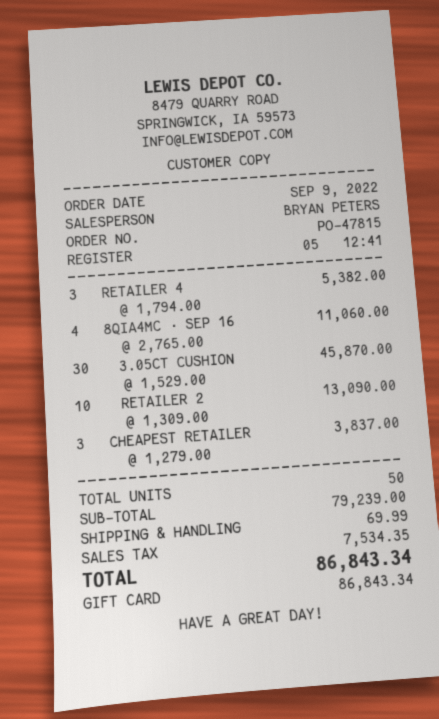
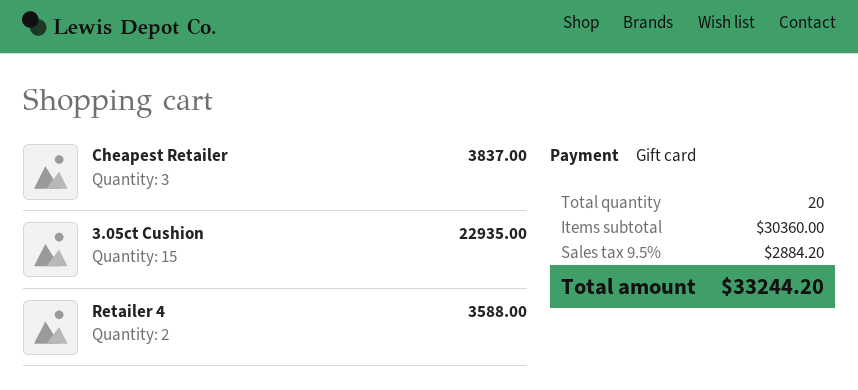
RETAILER 4: 3 for 5382.00 -> 2 for 3588.00
8QIA4MC · SEP 16: 4 for 11060.00 -> none
3.05CT CUSHION: 30 for 45870.00 -> 15 for 22935.00
RETAILER 2: 10 for 13090.00 -> none
total quantity: 50 -> 20
subtotal: 79239.00 -> 30360.00
shipping: 69.99 -> none
tax: 7534.35 -> 2884.20
total: 86843.34 -> 33244.20

